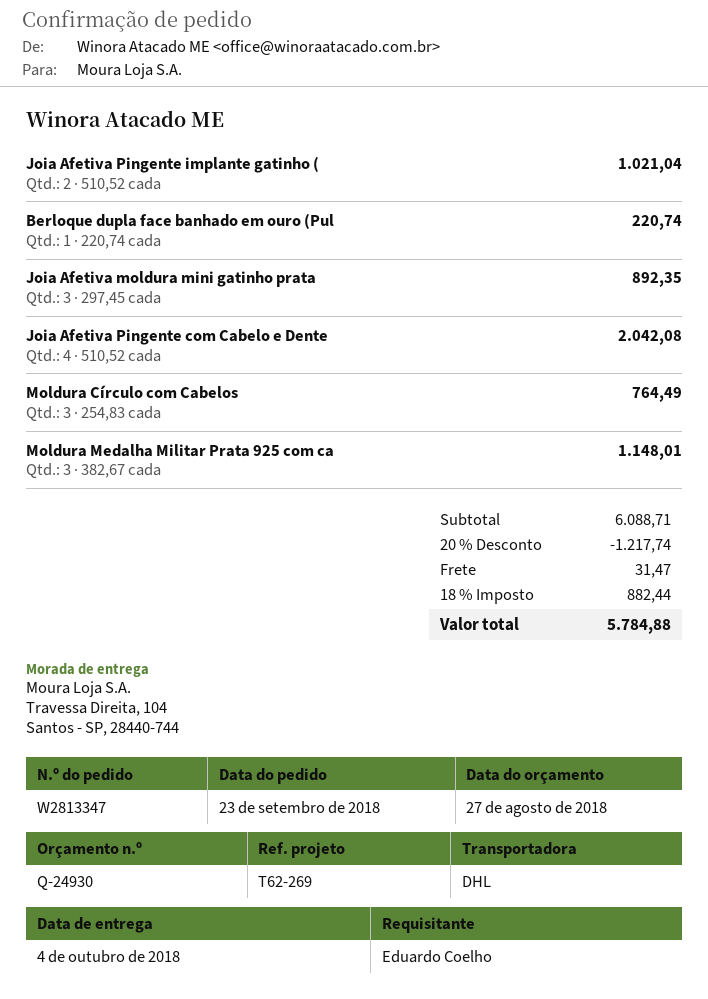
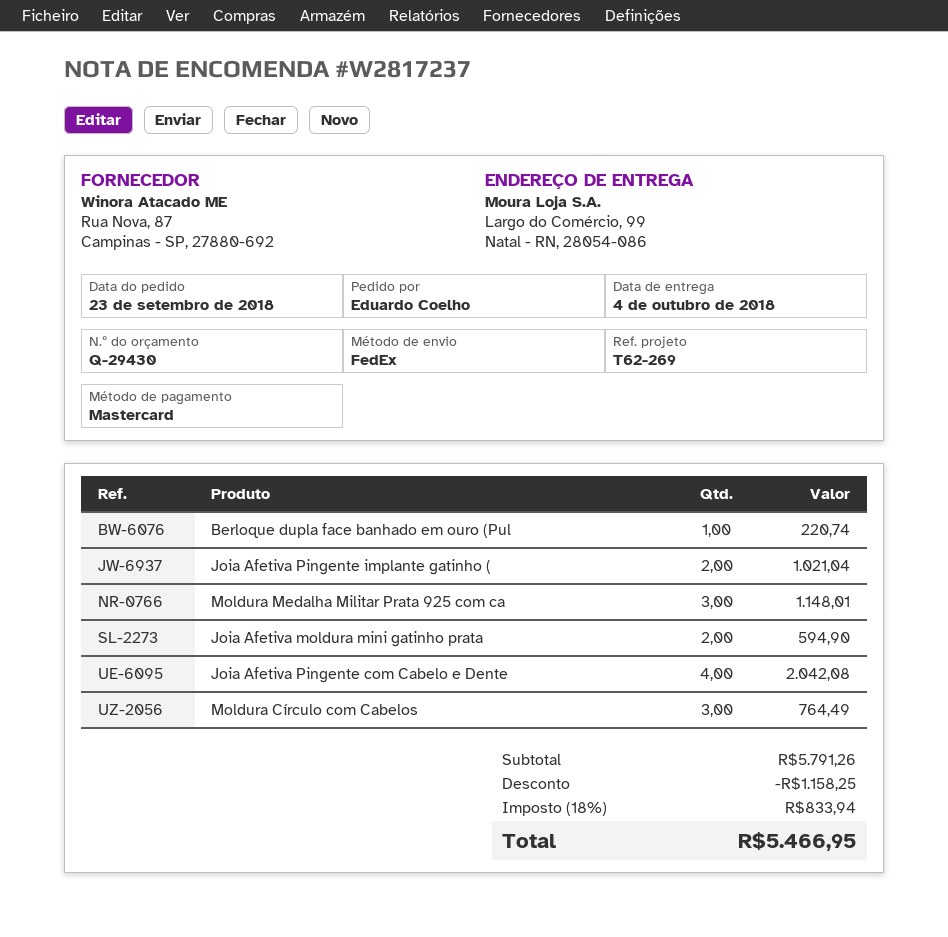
quote number: Q-24930 -> Q-29430
order number: W2813347 -> W2817237
shipping method: DHL -> FedEx
ship to: Travessa Direita, 104, Santos - SP, 28440-744 -> Largo do Comércio, 99, Natal - RN, 28054-086
Joia Afetiva moldura mini gatinho prata: 3 for 892.35 -> 2 for 594.90
subtotal: 6088.71 -> 5791.26
discount: 1217.74 -> 1158.25
shipping: 31.47 -> none
tax: 18% = 882.44 -> 18% = 833.94
total: 5784.88 -> 5466.95

